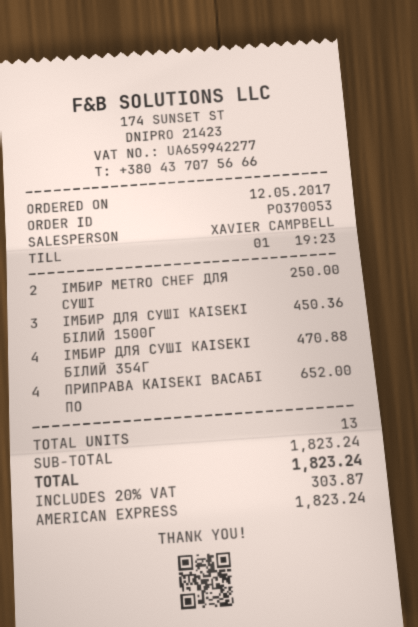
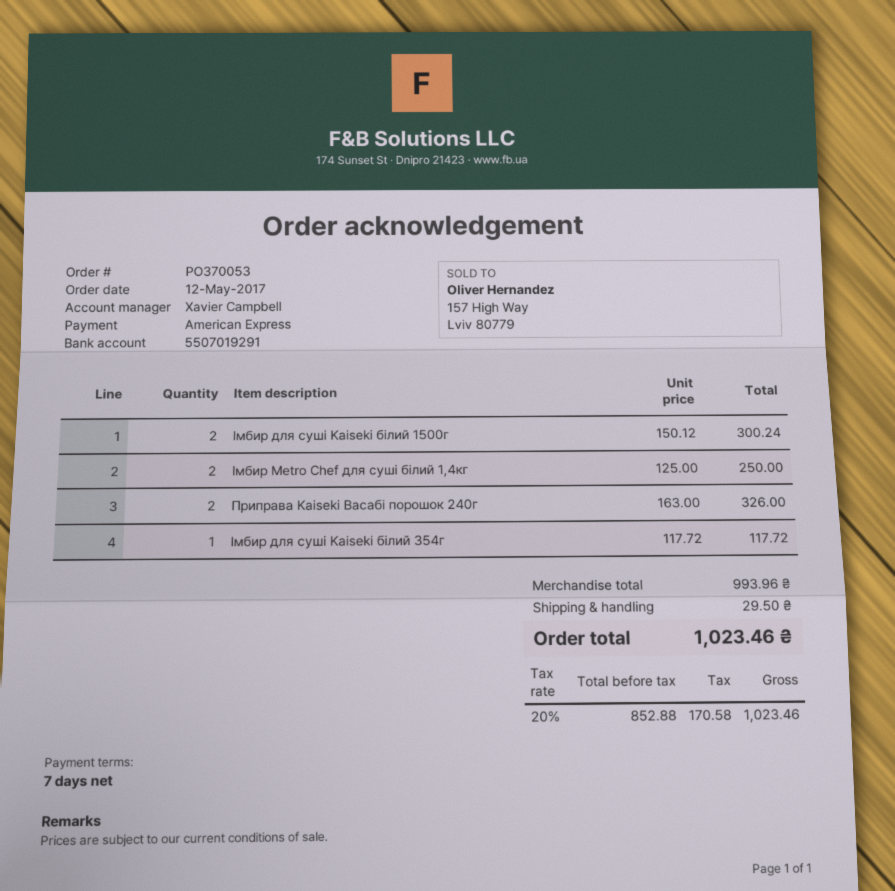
ІМБИР ДЛЯ СУШІ KAISEKI БІЛИЙ 1500Г: 3 for 450.36 -> 2 for 300.24
ІМБИР ДЛЯ СУШІ KAISEKI БІЛИЙ 354Г: 4 for 470.88 -> 1 for 117.72
ПРИПРАВА KAISEKI ВАСАБІ ПО: 4 for 652.00 -> 2 for 326.00
subtotal: 1823.24 -> 993.96
shipping: none -> 29.50
tax: 20% = 303.87 -> 20% = 170.58
total: 1823.24 -> 1023.46

